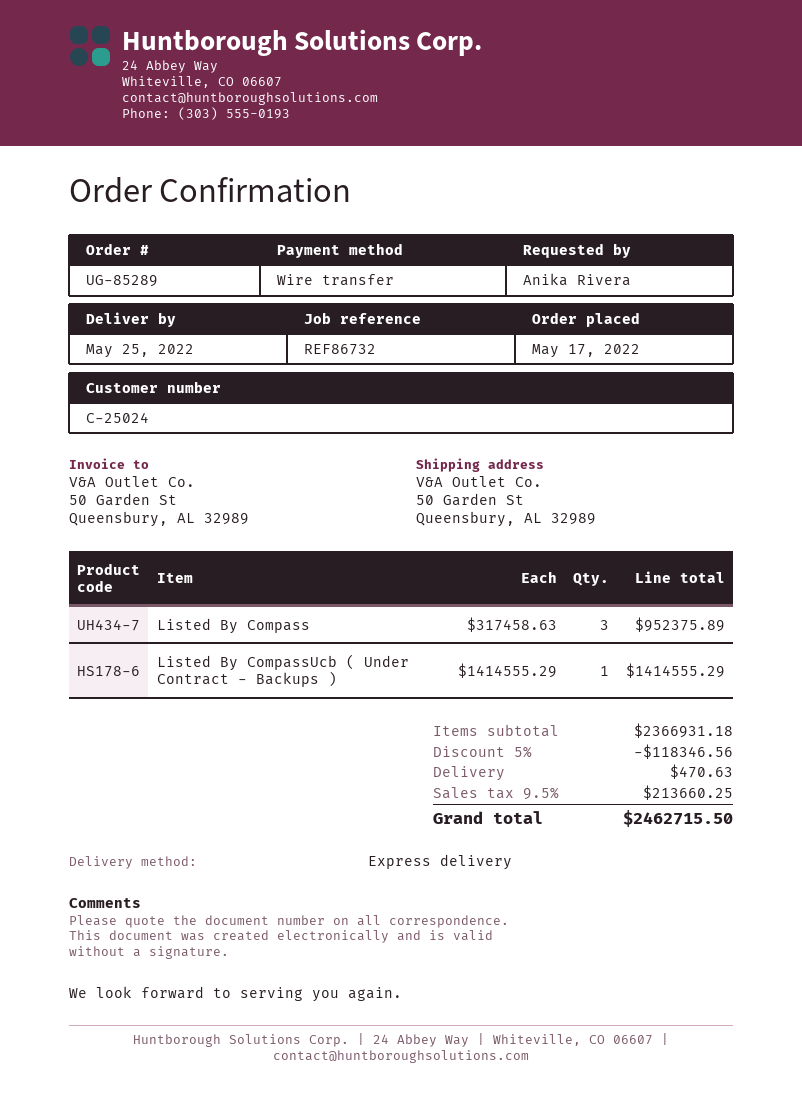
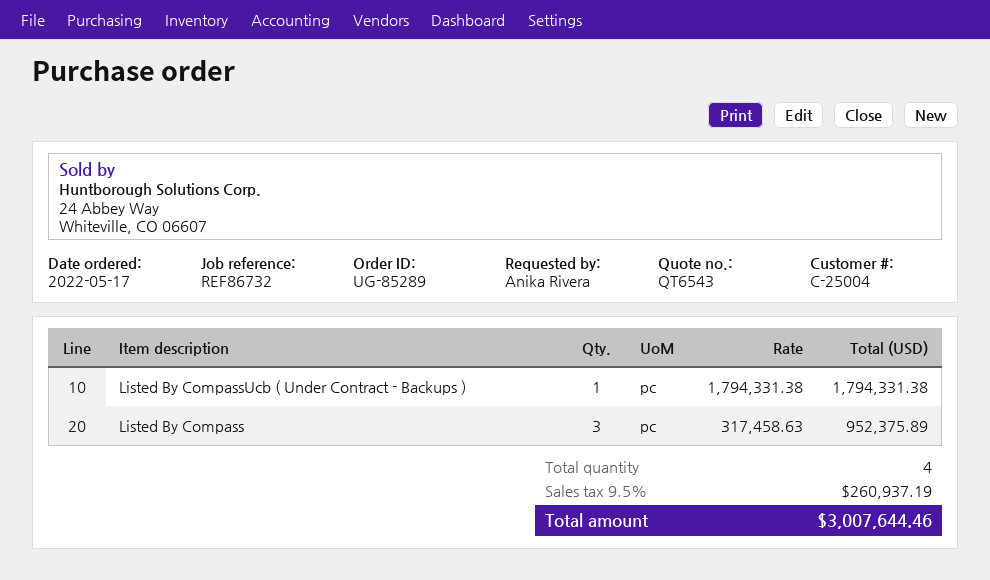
customer number: C-25024 -> C-25004
Listed By CompassUcb ( Under Contract - Backups ): 1 x 1414555.29 = 1414555.29 -> 1 x 1794331.38 = 1794331.38
discount: 5% = 118346.56 -> none
shipping: 470.63 -> none
tax: 9.5% = 213660.25 -> 9.5% = 260937.19
total: 2462715.50 -> 3007644.46

